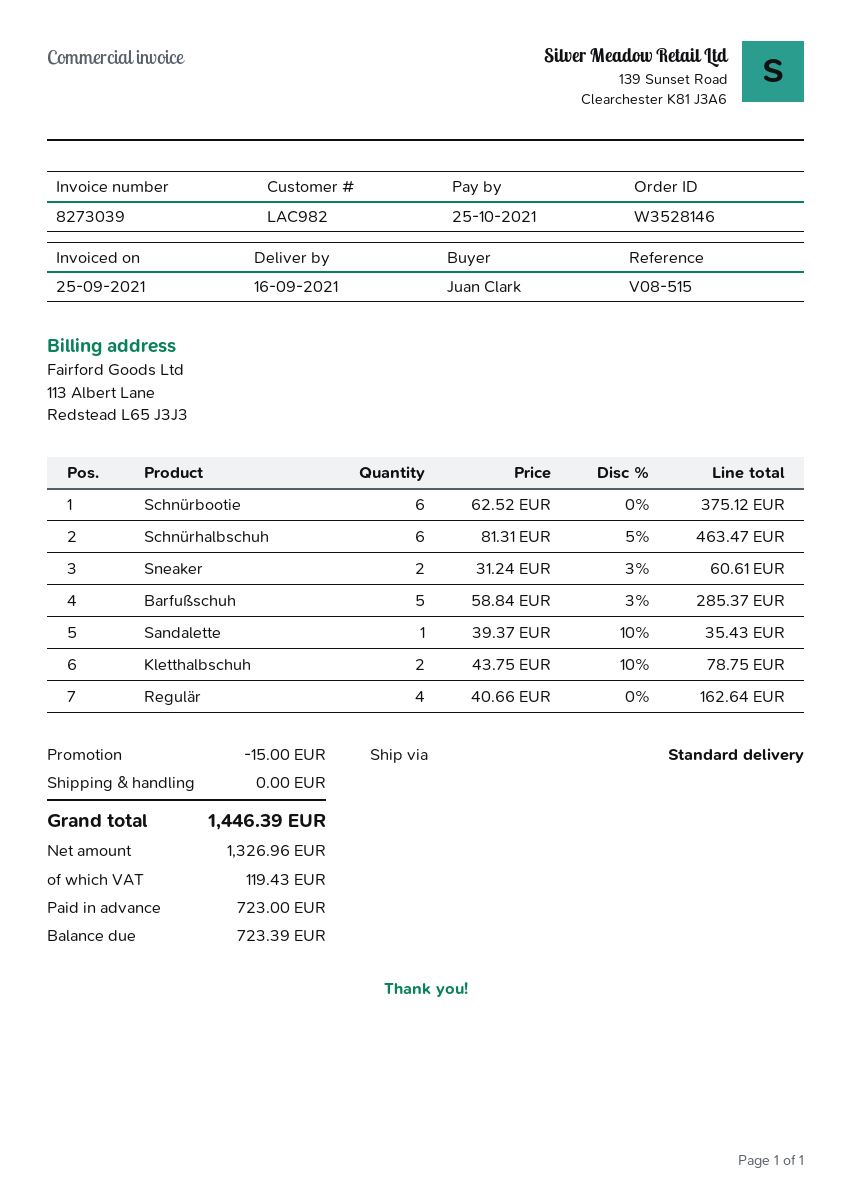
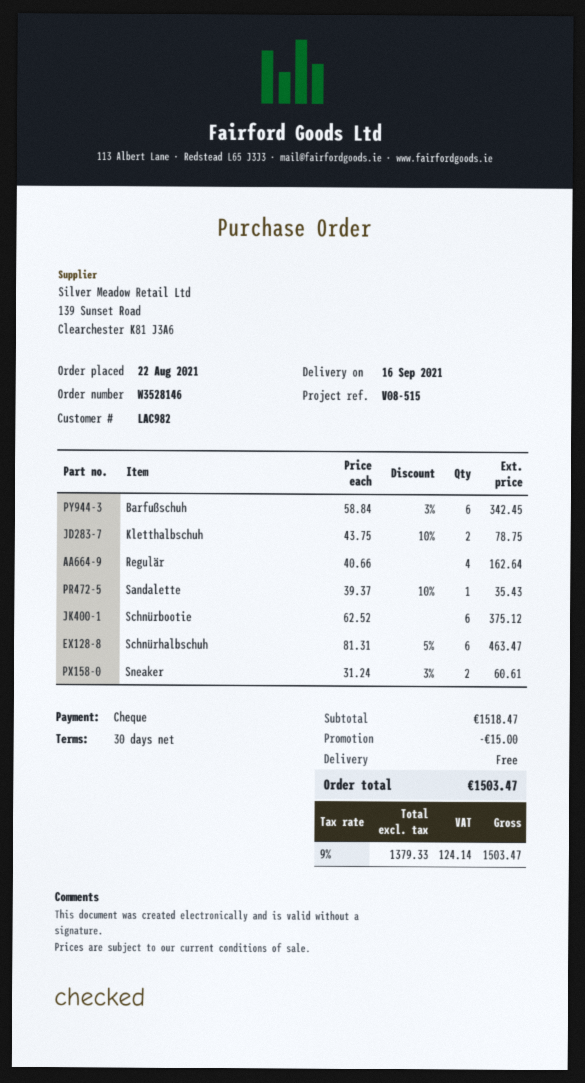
Barfußschuh: 5 x 58.84 - 3% = 285.37 -> 6 x 58.84 - 3% = 342.45
net: 1326.96 -> 1379.33
tax: 119.43 -> 124.14
total: 1446.39 -> 1503.47

